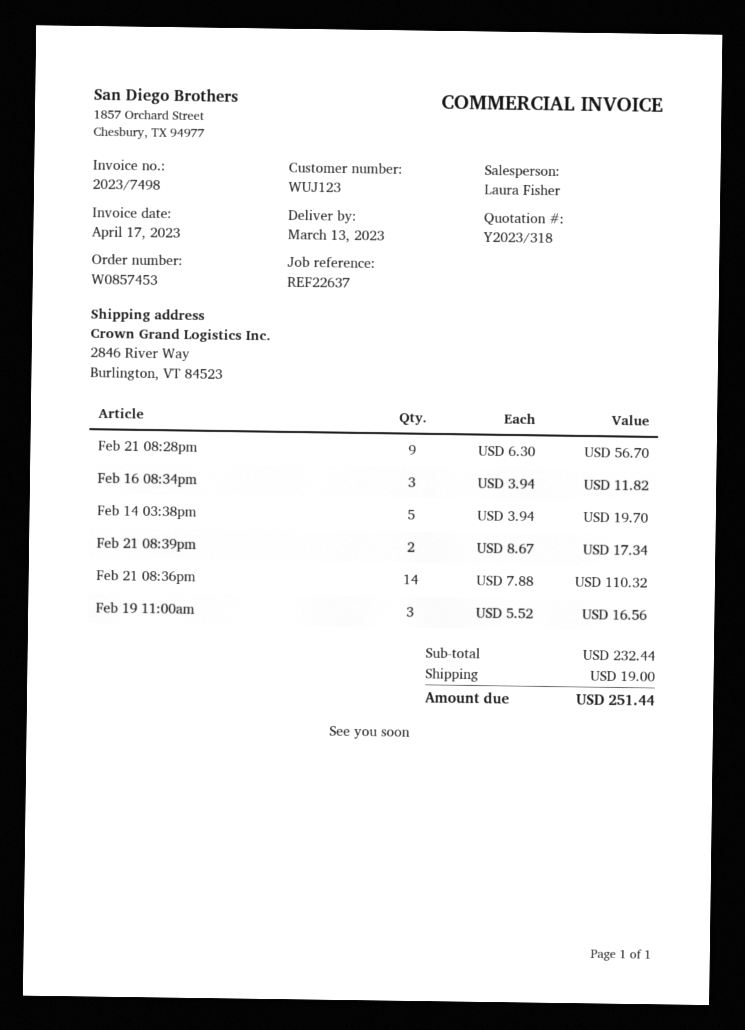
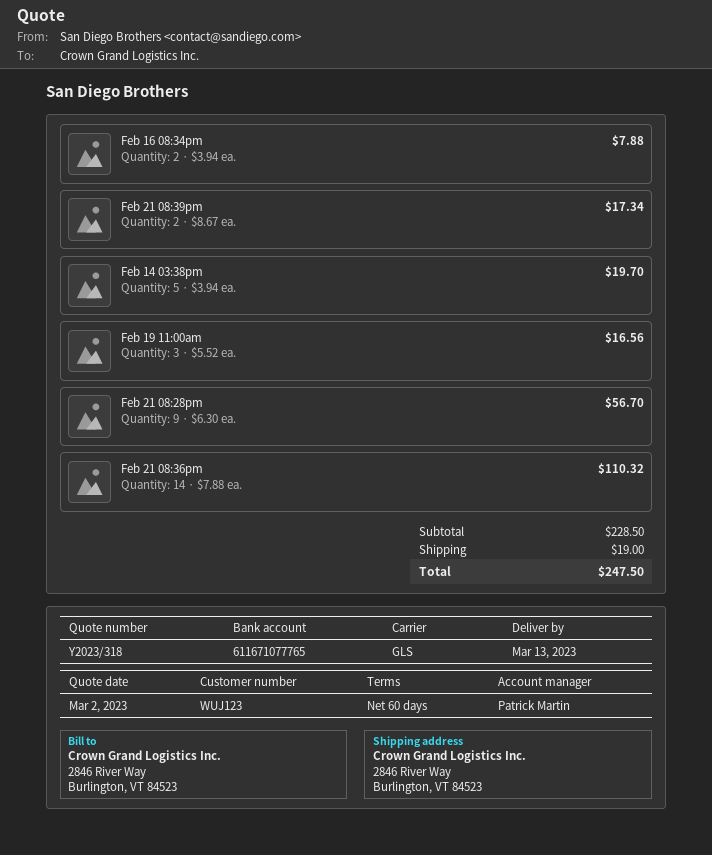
sales rep: Laura Fisher -> Patrick Martin
Feb 16 08:34pm: 3 x 3.94 = 11.82 -> 2 x 3.94 = 7.88
subtotal: 232.44 -> 228.50
total: 251.44 -> 247.50

